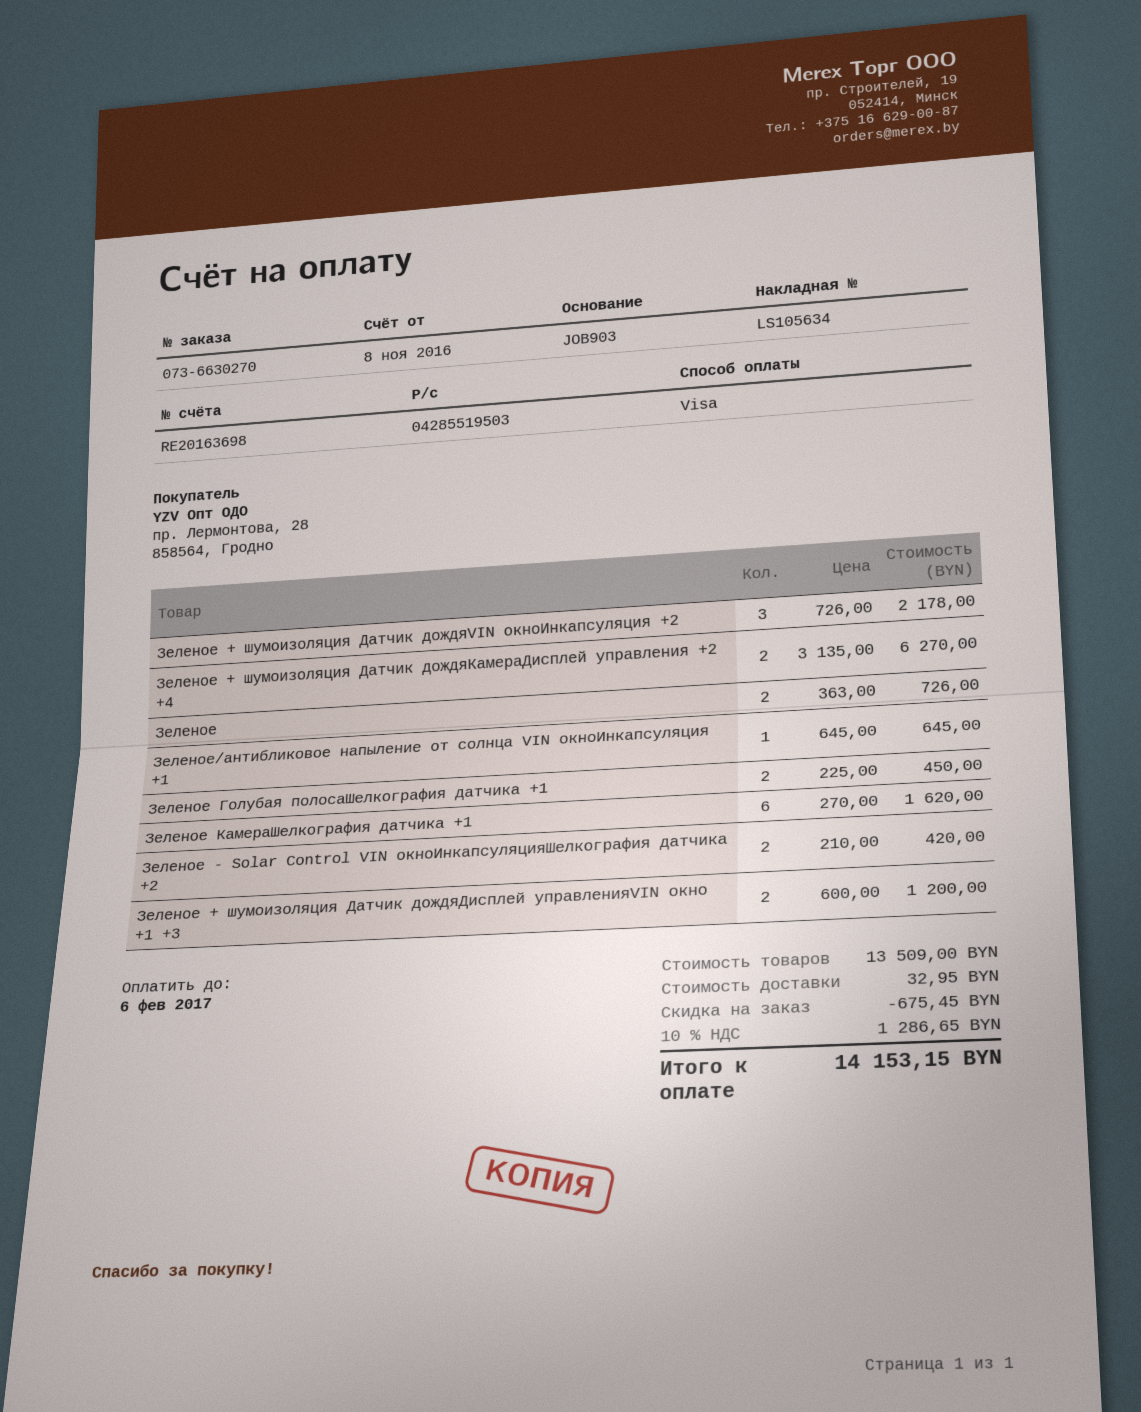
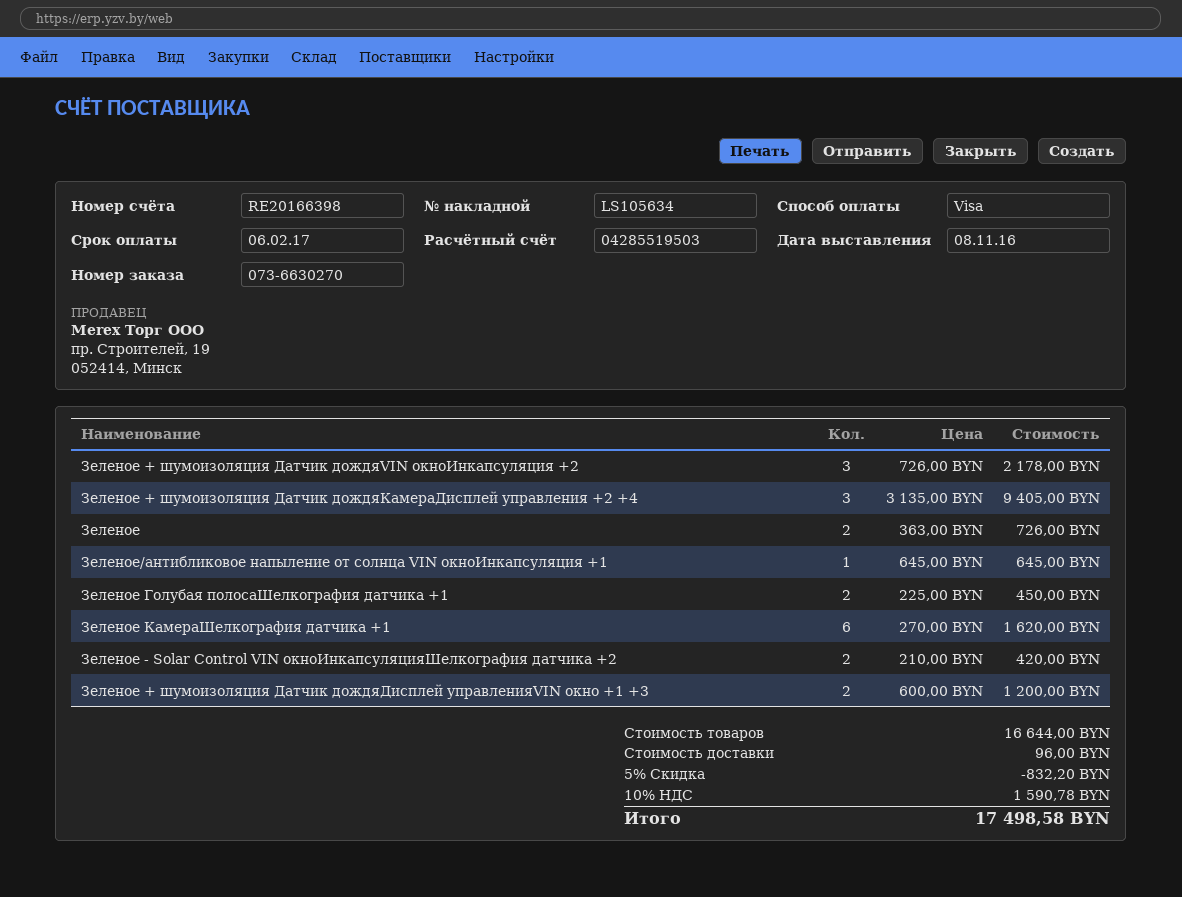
invoice number: RE20163698 -> RE20166398
Зеленое + шумоизоляция Датчик дождяКамераДисплей управления +2 +4: 2 x 3135.00 = 6270.00 -> 3 x 3135.00 = 9405.00
subtotal: 13509.00 -> 16644.00
discount: 675.45 -> 832.20
shipping: 32.95 -> 96.00
tax: 10% = 1286.65 -> 10% = 1590.78
total: 14153.15 -> 17498.58

